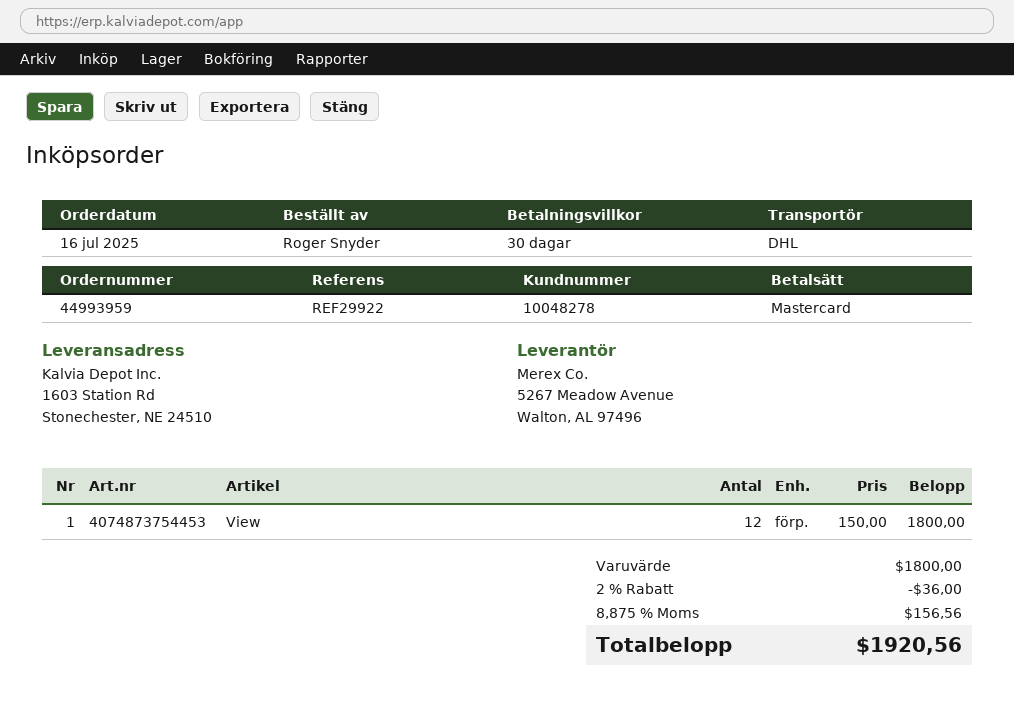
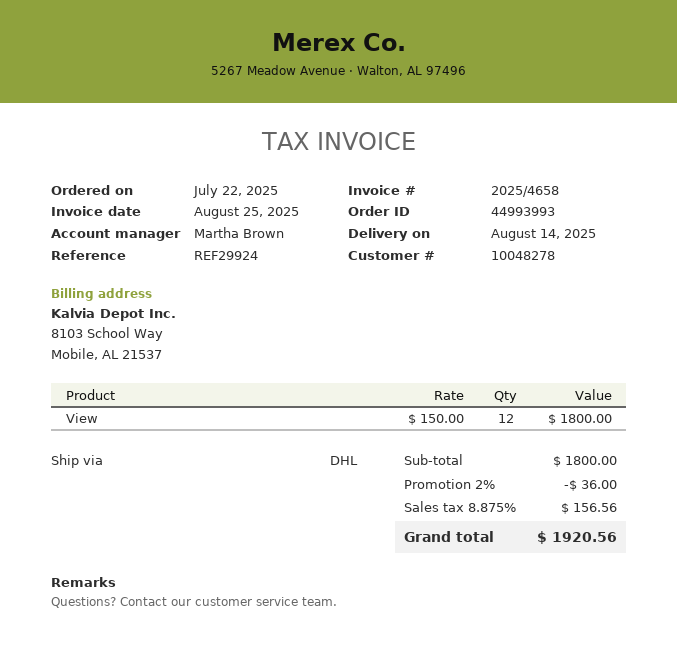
order number: 44993959 -> 44993993
order date: 2025-07-16 -> 2025-07-22
reference: REF29922 -> REF29924

